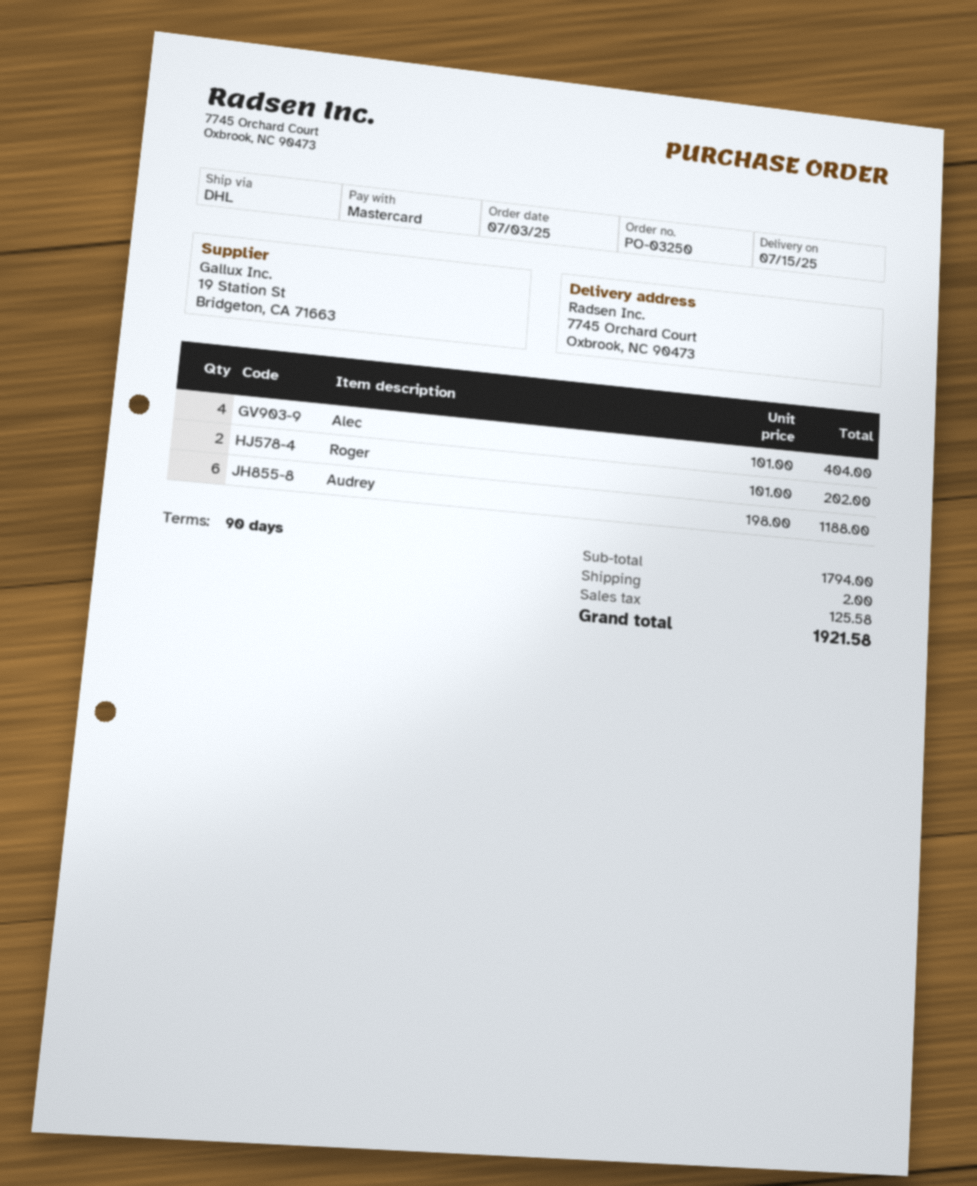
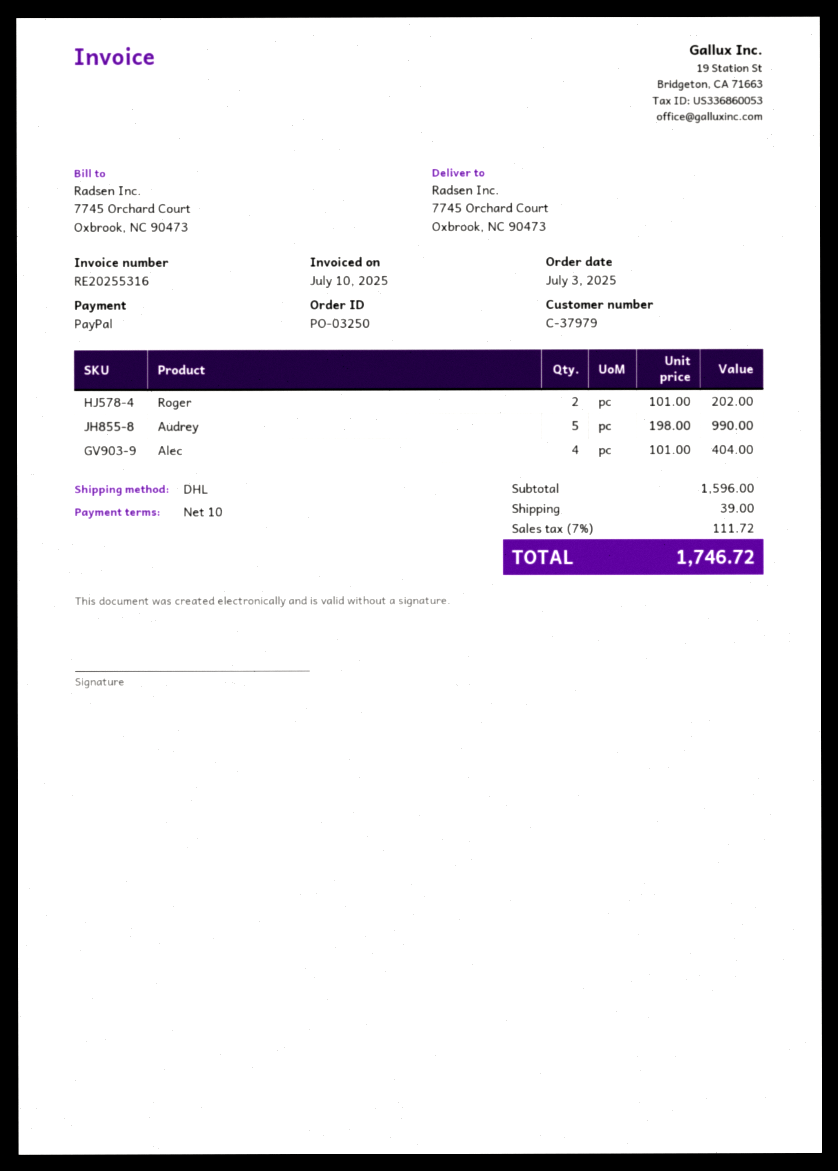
payment terms: 90 days -> 10 days
payment method: Mastercard -> PayPal
Audrey: 6 x 198.00 = 1188.00 -> 5 x 198.00 = 990.00
subtotal: 1794.00 -> 1596.00
shipping: 2.00 -> 39.00
tax: 125.58 -> 111.72
total: 1921.58 -> 1746.72

